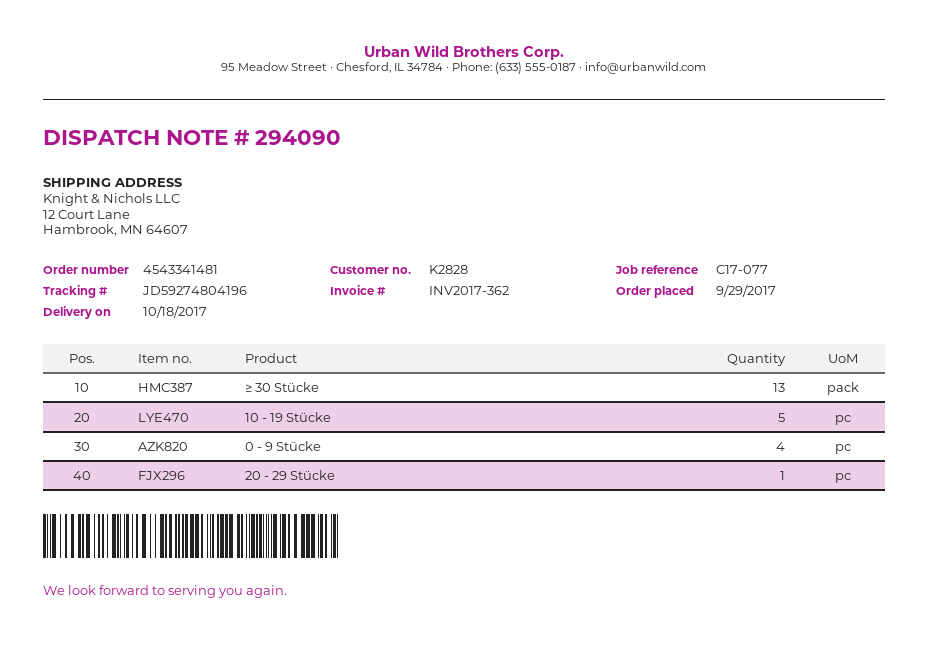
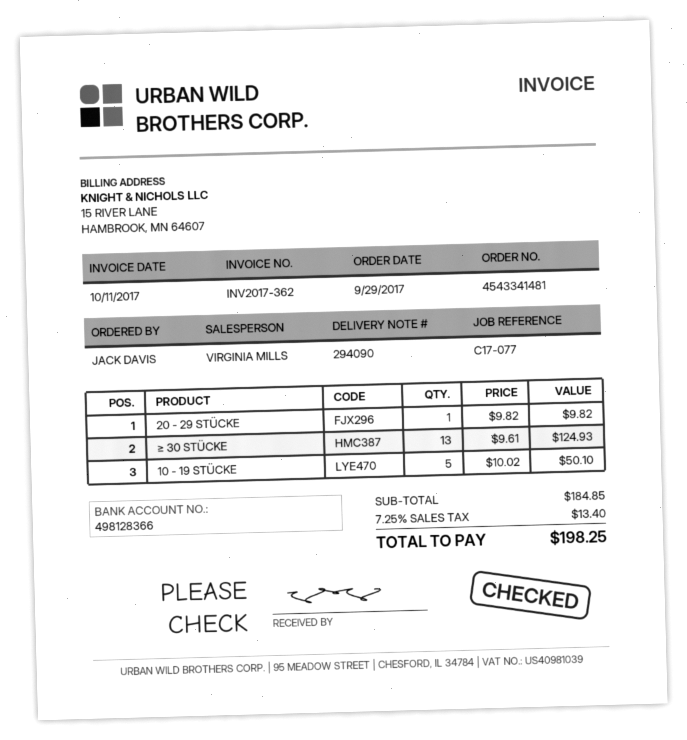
0 - 9 Stücke: 4 -> none

